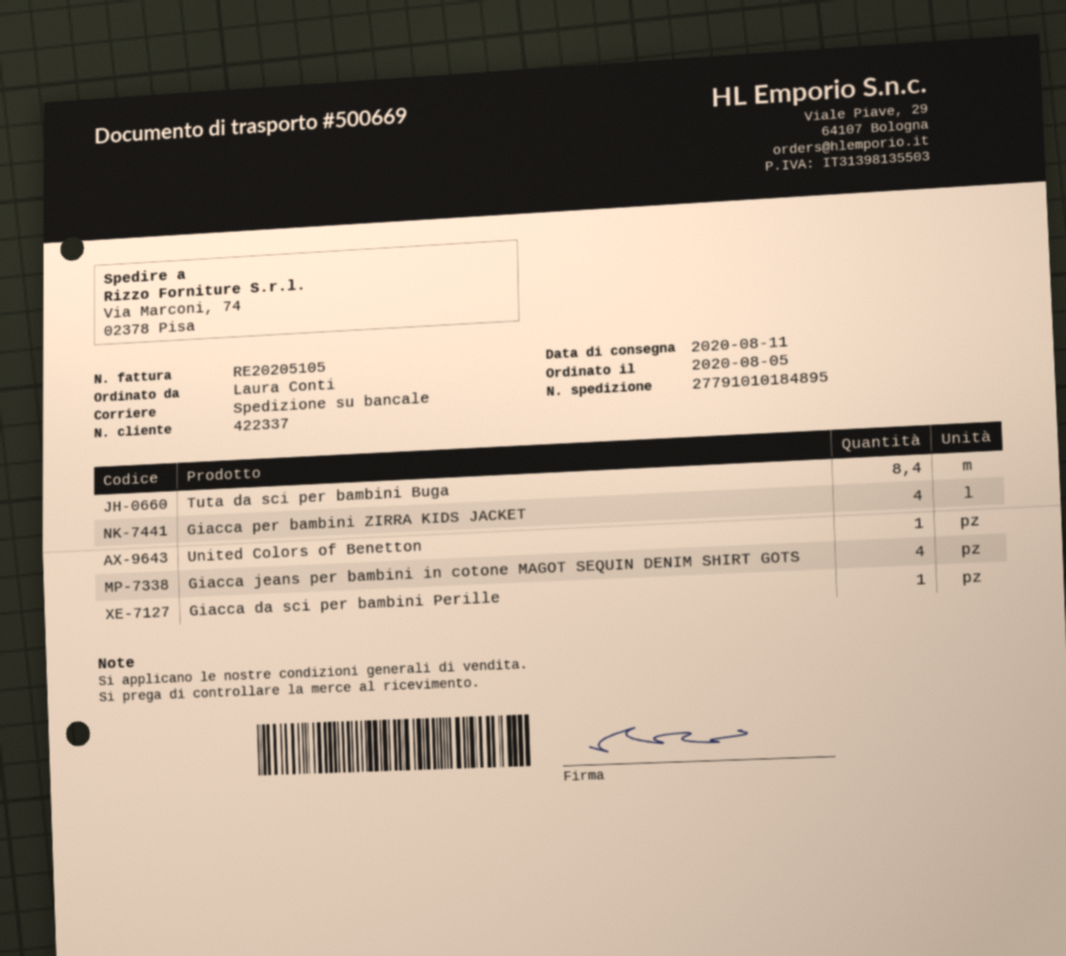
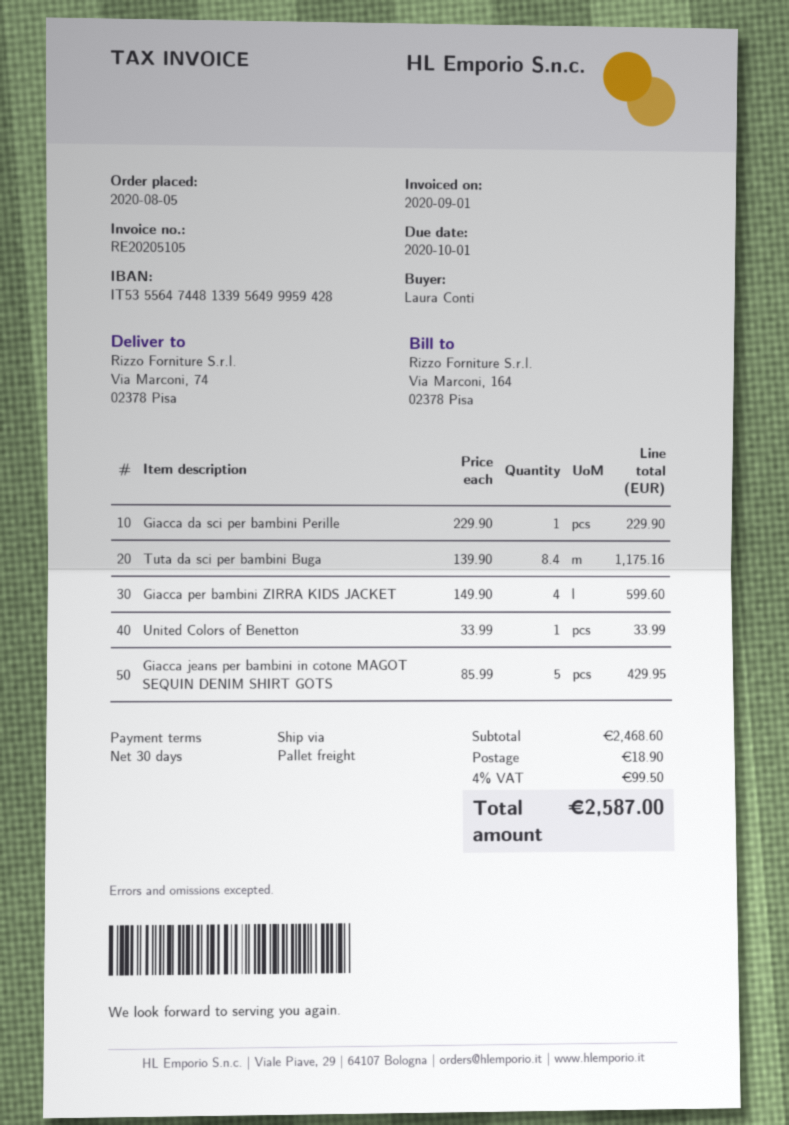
Giacca jeans per bambini in cotone MAGOT SEQUIN DENIM SHIRT GOTS: 4 -> 5

